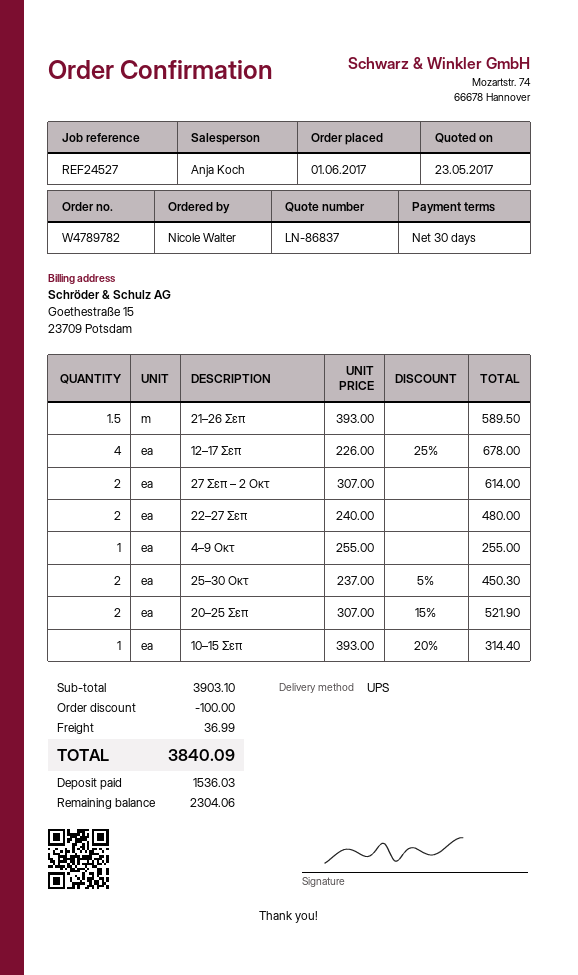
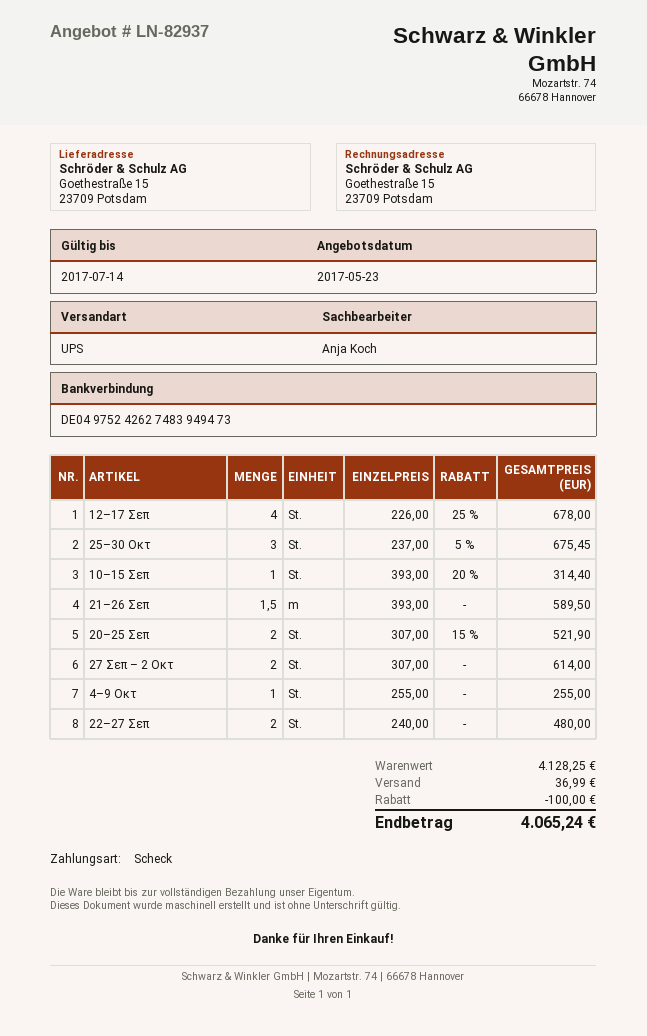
quote number: LN-86837 -> LN-82937
25–30 Οκτ: 2 x 237.00 - 5% = 450.30 -> 3 x 237.00 - 5% = 675.45
subtotal: 3903.10 -> 4128.25
total: 3840.09 -> 4065.24

